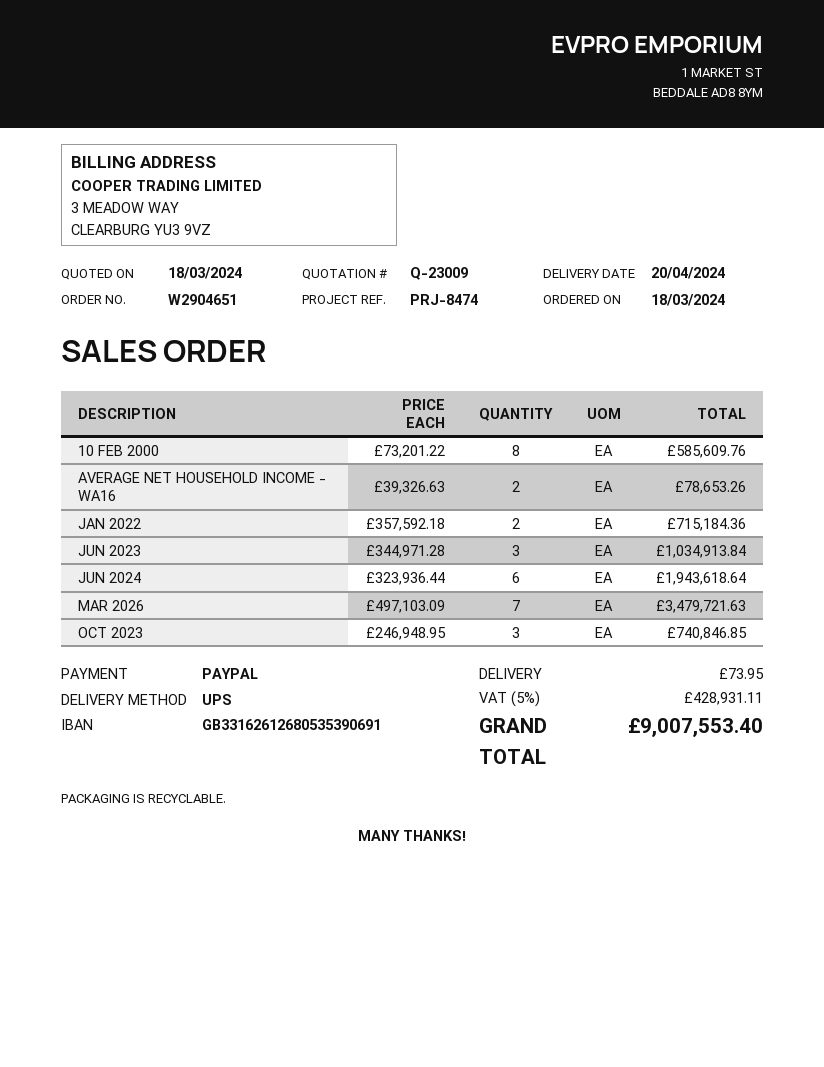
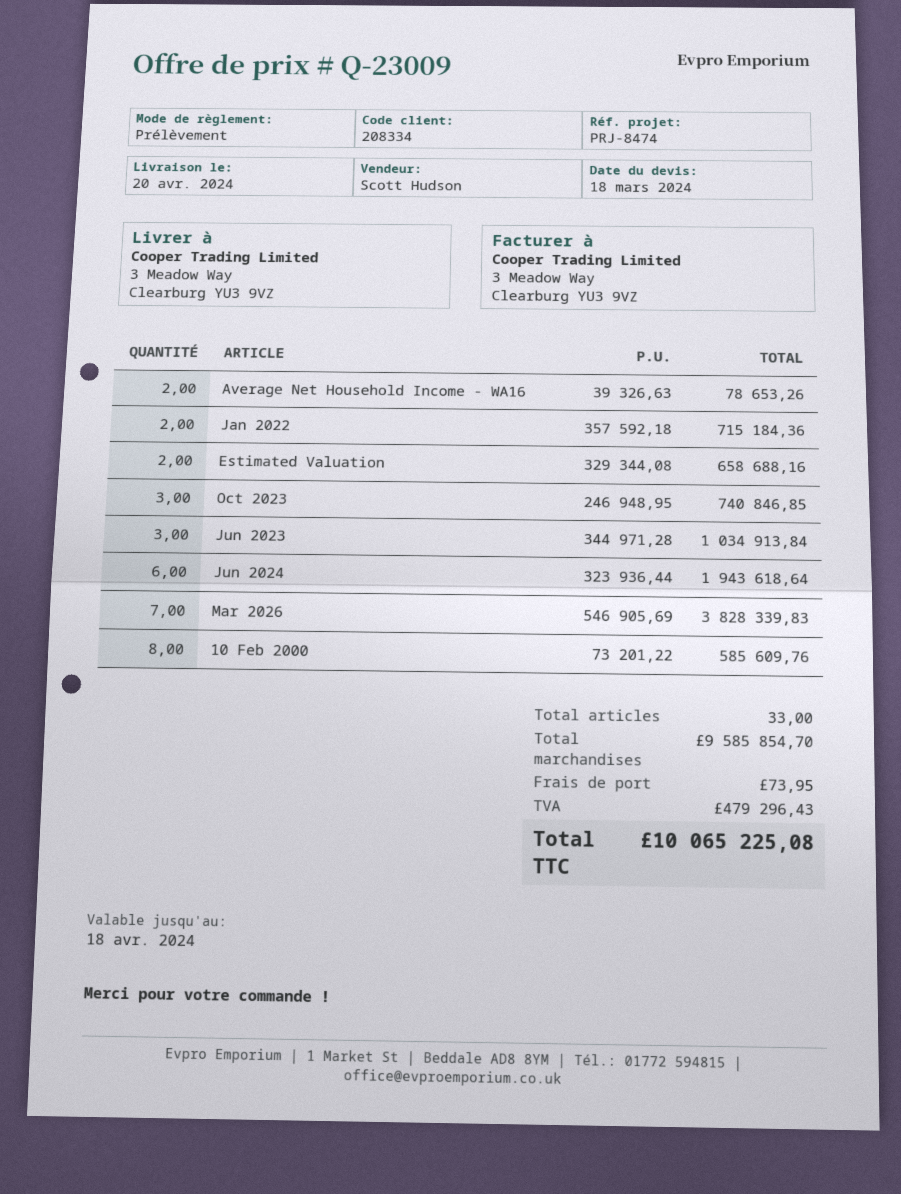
payment method: PayPal -> direct debit
MAR 2026: 7 x 497103.09 = 3479721.63 -> 7 x 546905.69 = 3828339.83
Estimated Valuation: none -> 2 x 329344.08 = 658688.16
tax: 428931.11 -> 479296.43
total: 9007553.40 -> 10065225.08

